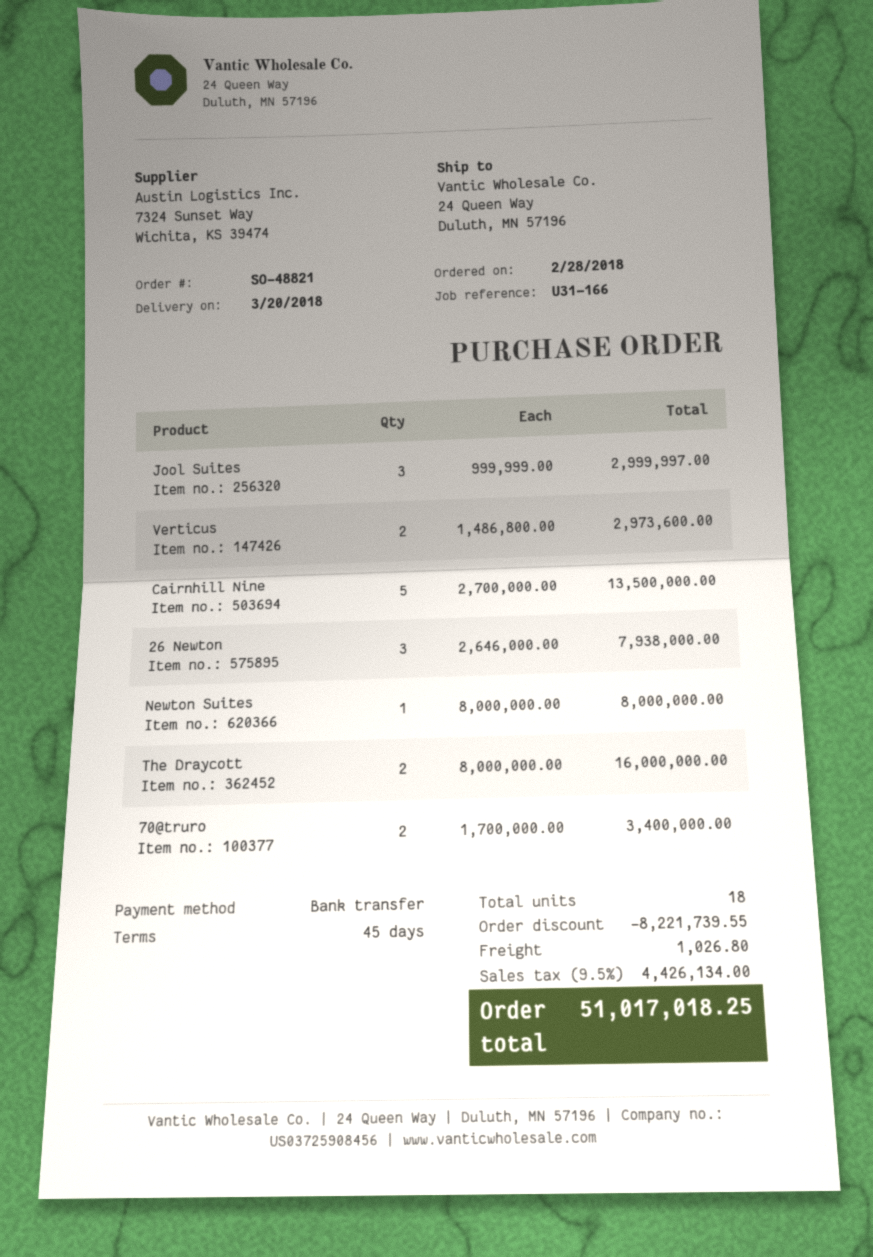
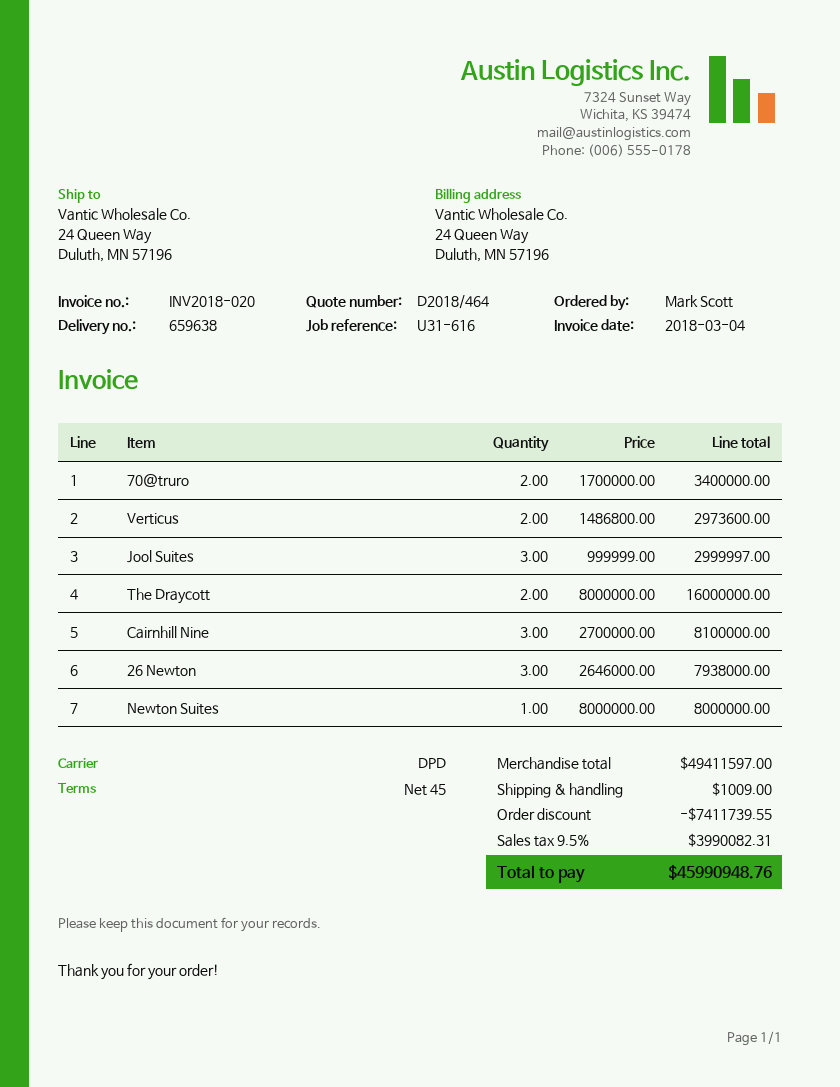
reference: U31-166 -> U31-616
Cairnhill Nine: 5 x 2700000.00 = 13500000.00 -> 3 x 2700000.00 = 8100000.00
discount: 8221739.55 -> 7411739.55
shipping: 1026.80 -> 1009.00
tax: 9.5% = 4426134.00 -> 9.5% = 3990082.31
total: 51017018.25 -> 45990948.76

